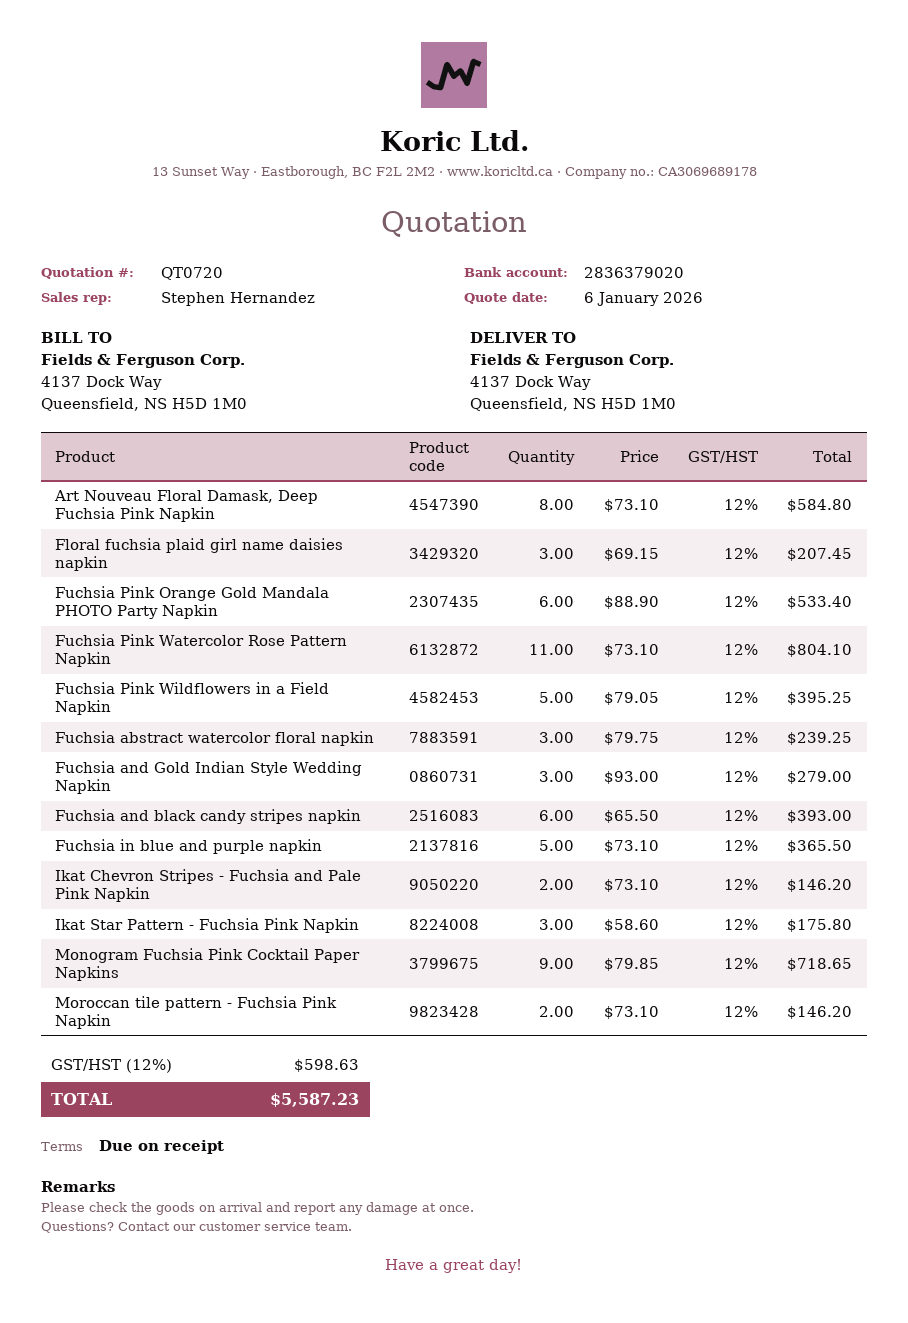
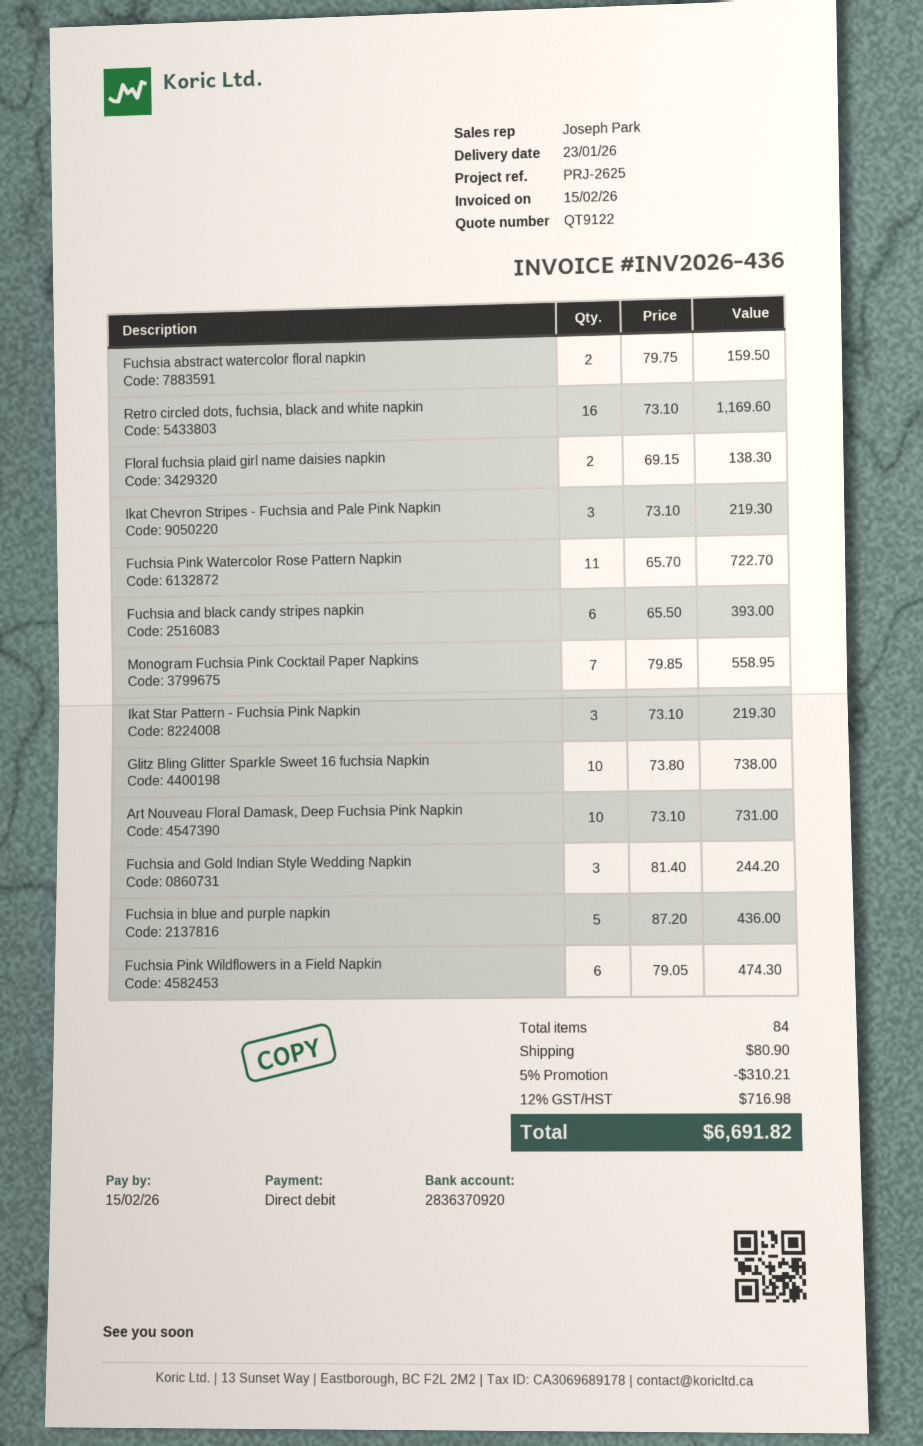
quote number: QT0720 -> QT9122
sales rep: Stephen Hernandez -> Joseph Park
bank account: 2836379020 -> 2836370920
Art Nouveau Floral Damask, Deep Fuchsia Pink Napkin: 8 x 73.10 = 584.80 -> 10 x 73.10 = 731.00
Floral fuchsia plaid girl name daisies napkin: 3 x 69.15 = 207.45 -> 2 x 69.15 = 138.30
Fuchsia Pink Orange Gold Mandala PHOTO Party Napkin: 6 x 88.90 = 533.40 -> none
Fuchsia Pink Watercolor Rose Pattern Napkin: 11 x 73.10 = 804.10 -> 11 x 65.70 = 722.70
Fuchsia Pink Wildflowers in a Field Napkin: 5 x 79.05 = 395.25 -> 6 x 79.05 = 474.30
Fuchsia abstract watercolor floral napkin: 3 x 79.75 = 239.25 -> 2 x 79.75 = 159.50
Fuchsia and Gold Indian Style Wedding Napkin: 3 x 93.00 = 279.00 -> 3 x 81.40 = 244.20
Fuchsia in blue and purple napkin: 5 x 73.10 = 365.50 -> 5 x 87.20 = 436.00
Ikat Chevron Stripes - Fuchsia and Pale Pink Napkin: 2 x 73.10 = 146.20 -> 3 x 73.10 = 219.30
Ikat Star Pattern - Fuchsia Pink Napkin: 3 x 58.60 = 175.80 -> 3 x 73.10 = 219.30
Monogram Fuchsia Pink Cocktail Paper Napkins: 9 x 79.85 = 718.65 -> 7 x 79.85 = 558.95
Moroccan tile pattern - Fuchsia Pink Napkin: 2 x 73.10 = 146.20 -> none
Retro circled dots, fuchsia, black and white napkin: none -> 16 x 73.10 = 1169.60
Glitz Bling Glitter Sparkle Sweet 16 fuchsia Napkin: none -> 10 x 73.80 = 738.00
discount: none -> 5% = 310.21
shipping: none -> 80.90
tax: 12% = 598.63 -> 12% = 716.98
total: 5587.23 -> 6691.82

